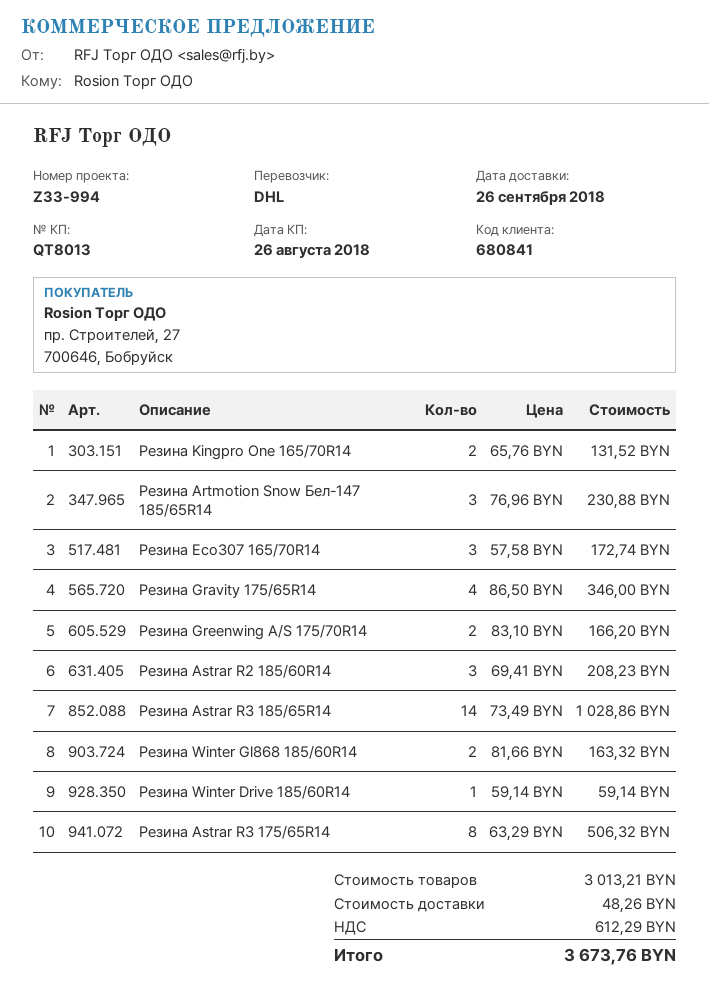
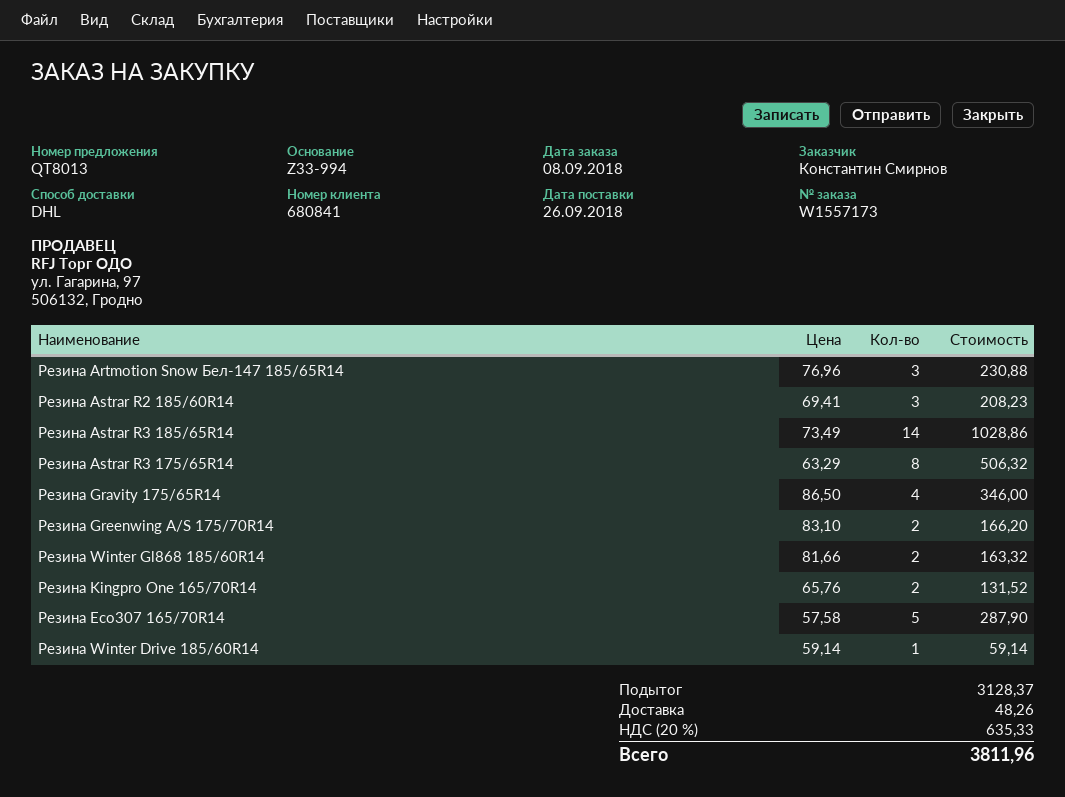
Резина Eco307 165/70R14: 3 x 57.58 = 172.74 -> 5 x 57.58 = 287.90
subtotal: 3013.21 -> 3128.37
tax: 612.29 -> 635.33
total: 3673.76 -> 3811.96

